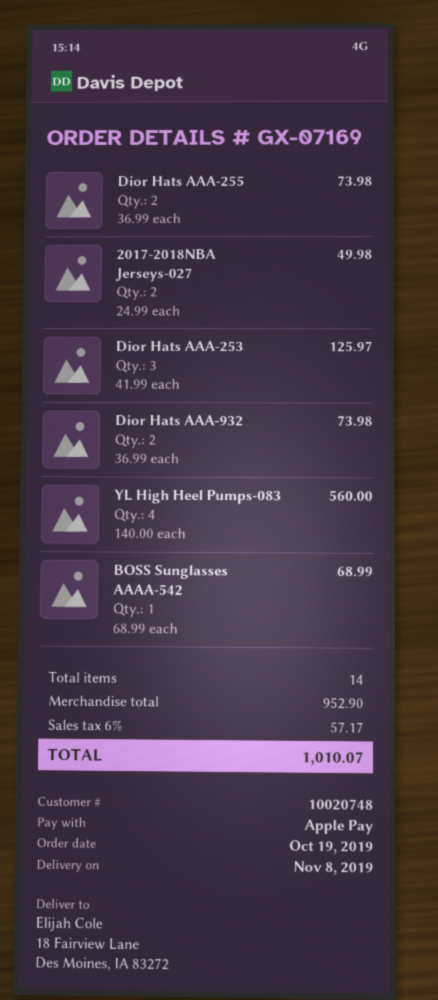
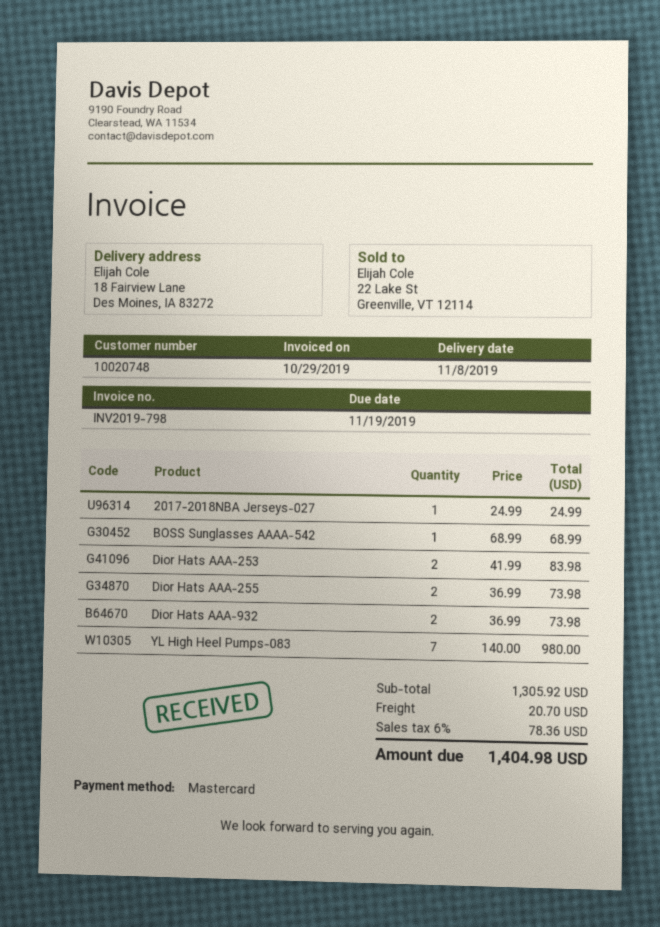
payment method: Apple Pay -> Mastercard
2017-2018NBA Jerseys-027: 2 x 24.99 = 49.98 -> 1 x 24.99 = 24.99
Dior Hats AAA-253: 3 x 41.99 = 125.97 -> 2 x 41.99 = 83.98
YL High Heel Pumps-083: 4 x 140.00 = 560.00 -> 7 x 140.00 = 980.00
subtotal: 952.90 -> 1305.92
shipping: none -> 20.70
tax: 6% = 57.17 -> 6% = 78.36
total: 1010.07 -> 1404.98

